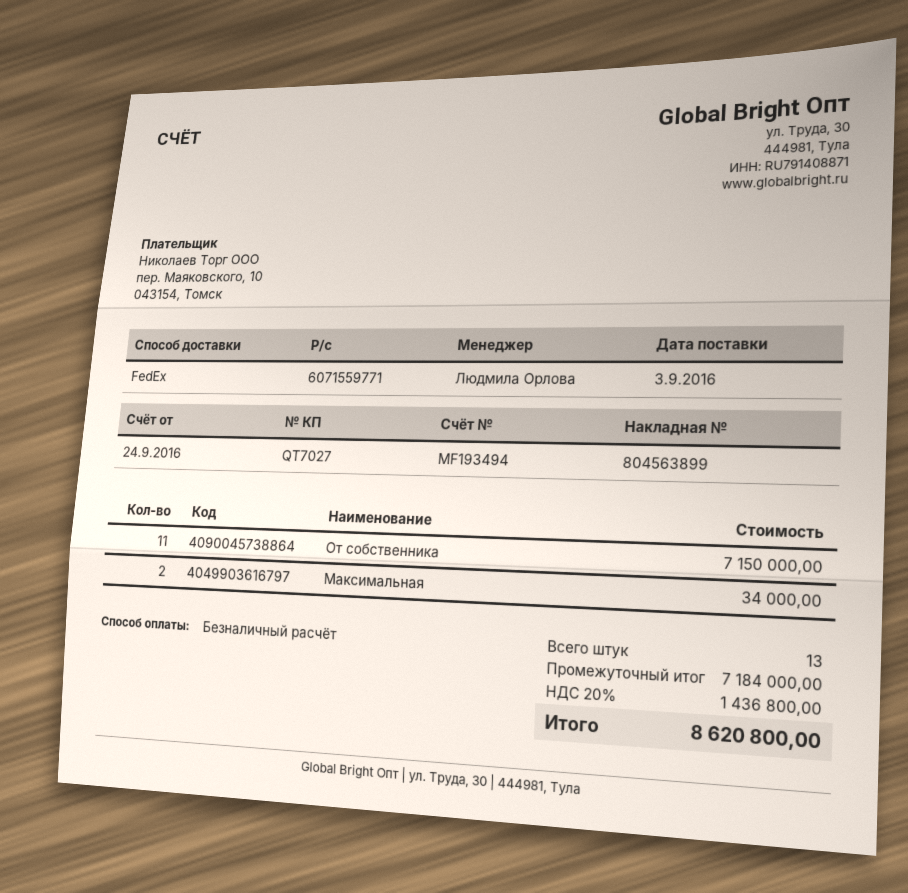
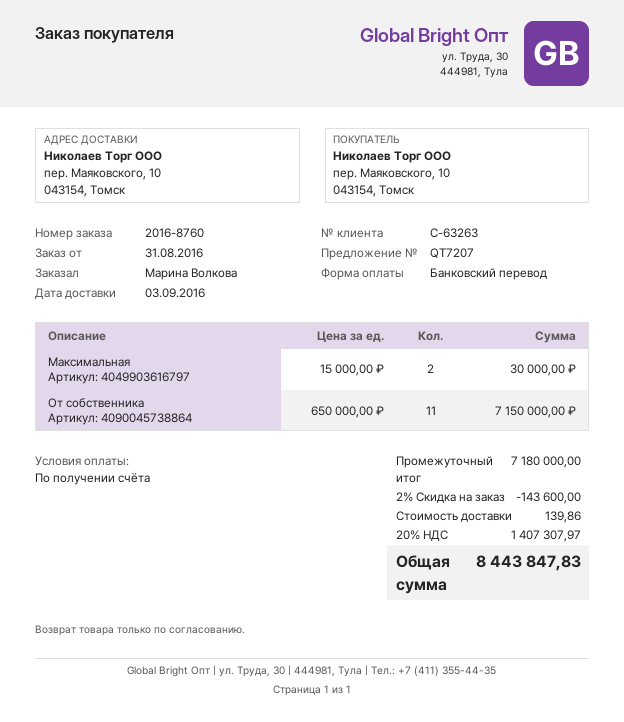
quote number: QT7027 -> QT7207
Максимальная: 2 for 34000.00 -> 2 for 30000.00
subtotal: 7184000.00 -> 7180000.00
discount: none -> 2% = 143600.00
shipping: none -> 139.86
tax: 20% = 1436800.00 -> 20% = 1407307.97
total: 8620800.00 -> 8443847.83

